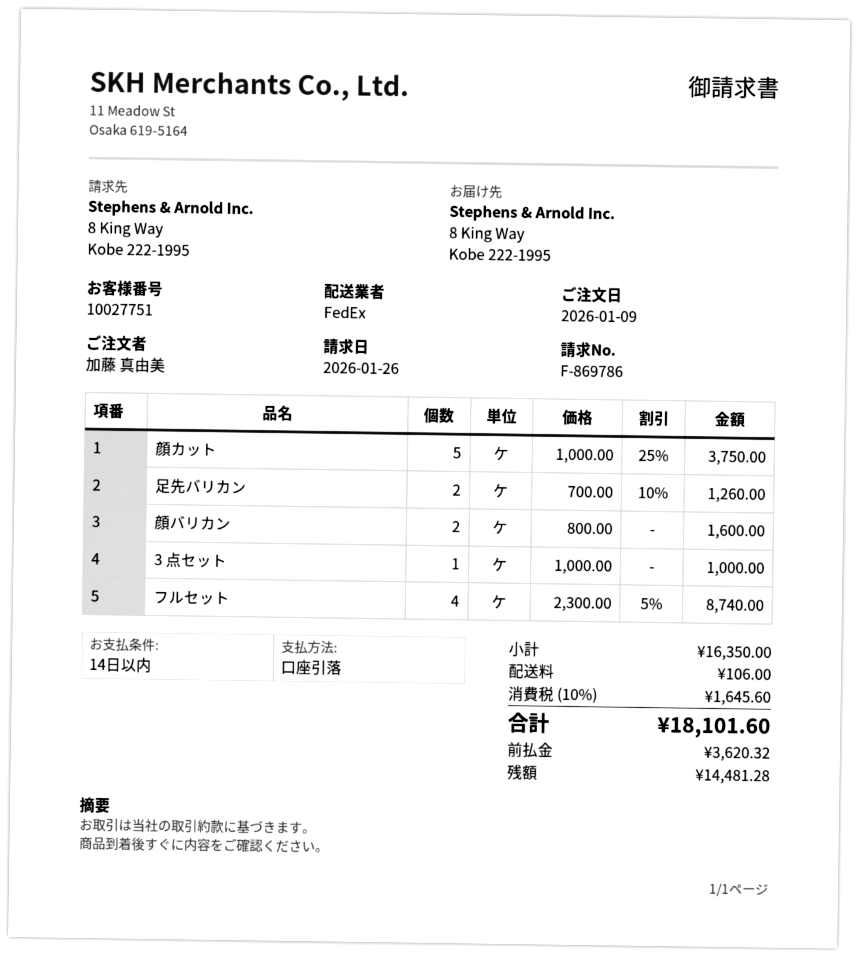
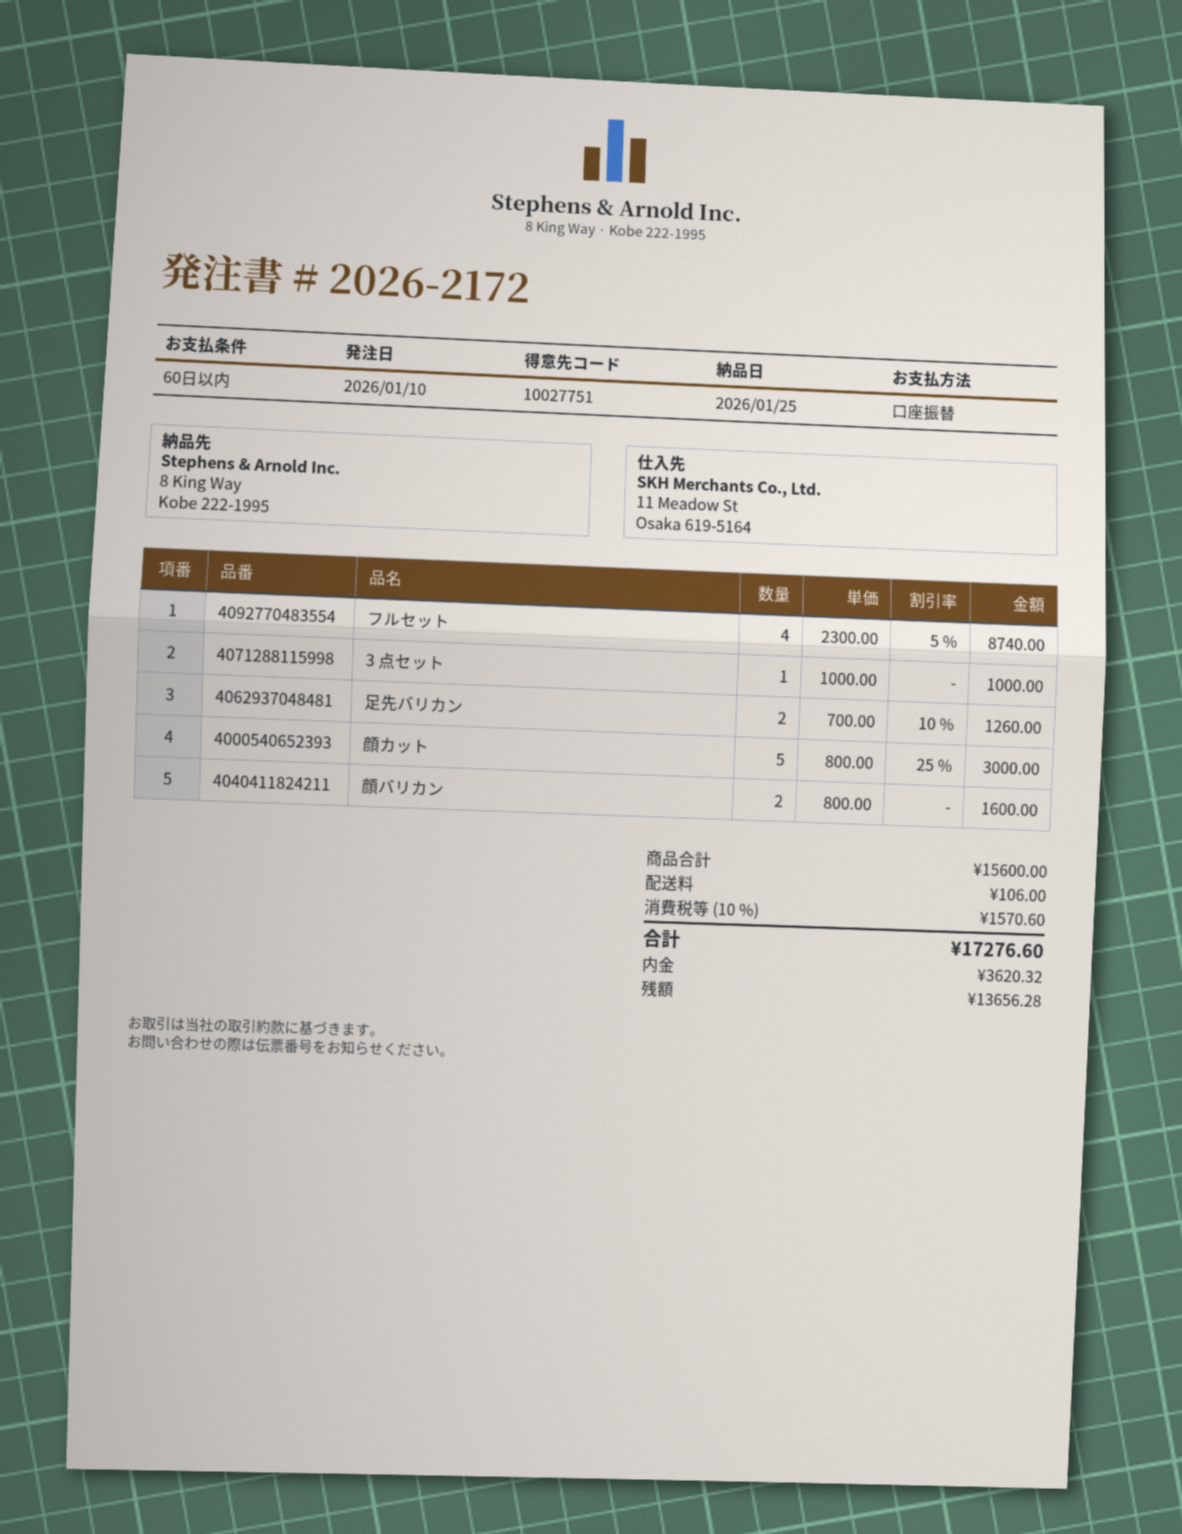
order date: 2026-01-09 -> 2026-01-10
payment terms: 14 days -> 60 days
顔カット: 5 x 1000.00 - 25% = 3750.00 -> 5 x 800.00 - 25% = 3000.00
subtotal: 16350.00 -> 15600.00
tax: 10% = 1645.60 -> 10% = 1570.60
total: 18101.60 -> 17276.60
balance: 14481.28 -> 13656.28

